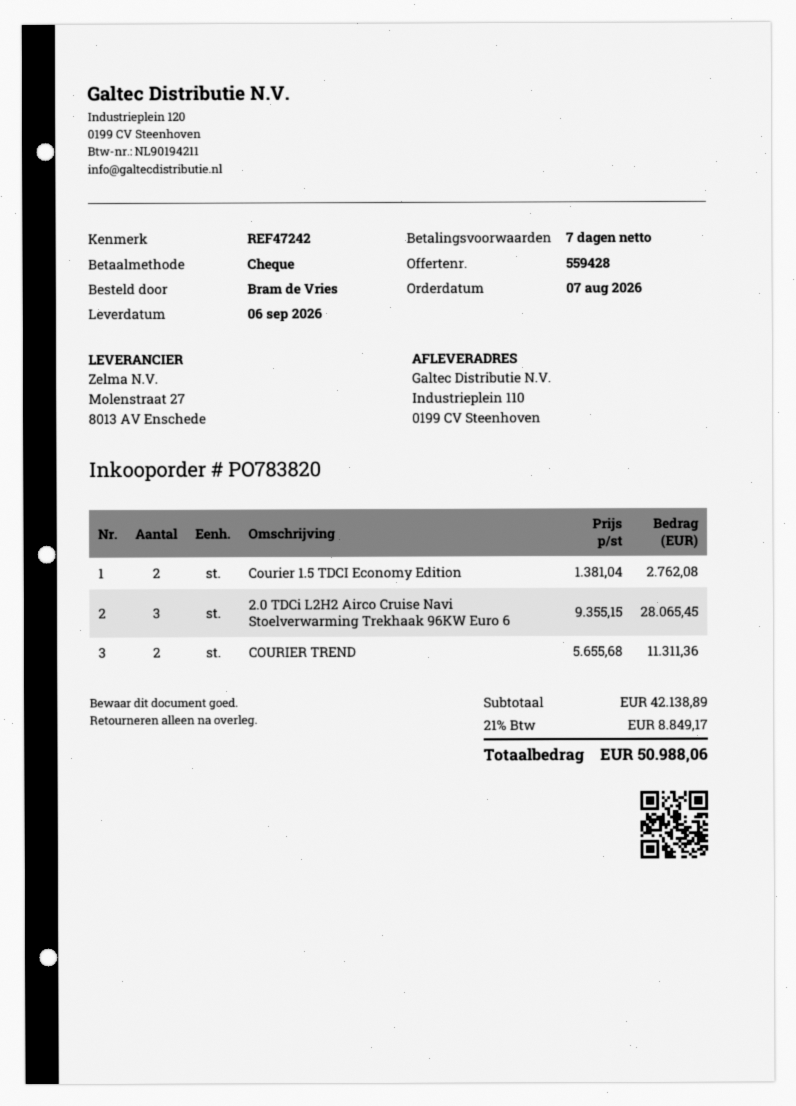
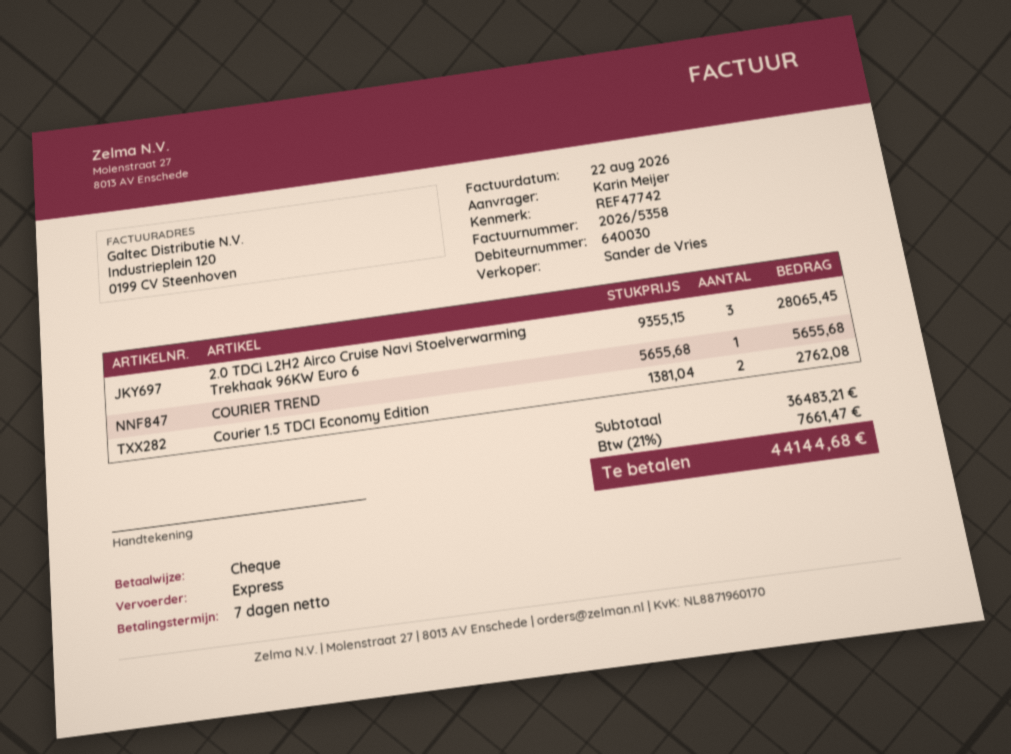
reference: REF47242 -> REF47742
ordered by: Bram de Vries -> Karin Meijer
COURIER TREND: 2 x 5655.68 = 11311.36 -> 1 x 5655.68 = 5655.68
subtotal: 42138.89 -> 36483.21
tax: 21% = 8849.17 -> 21% = 7661.47
total: 50988.06 -> 44144.68

